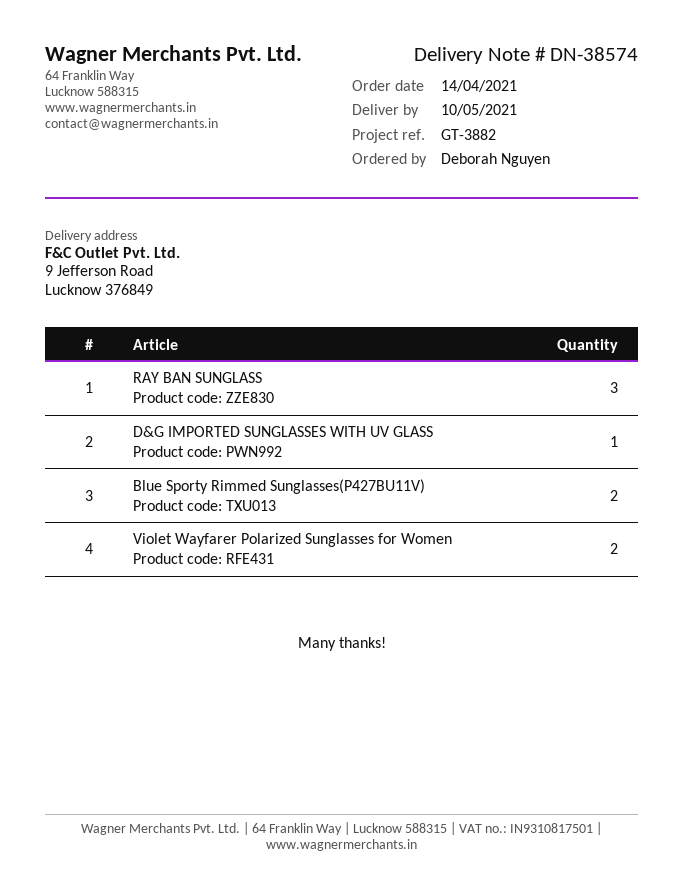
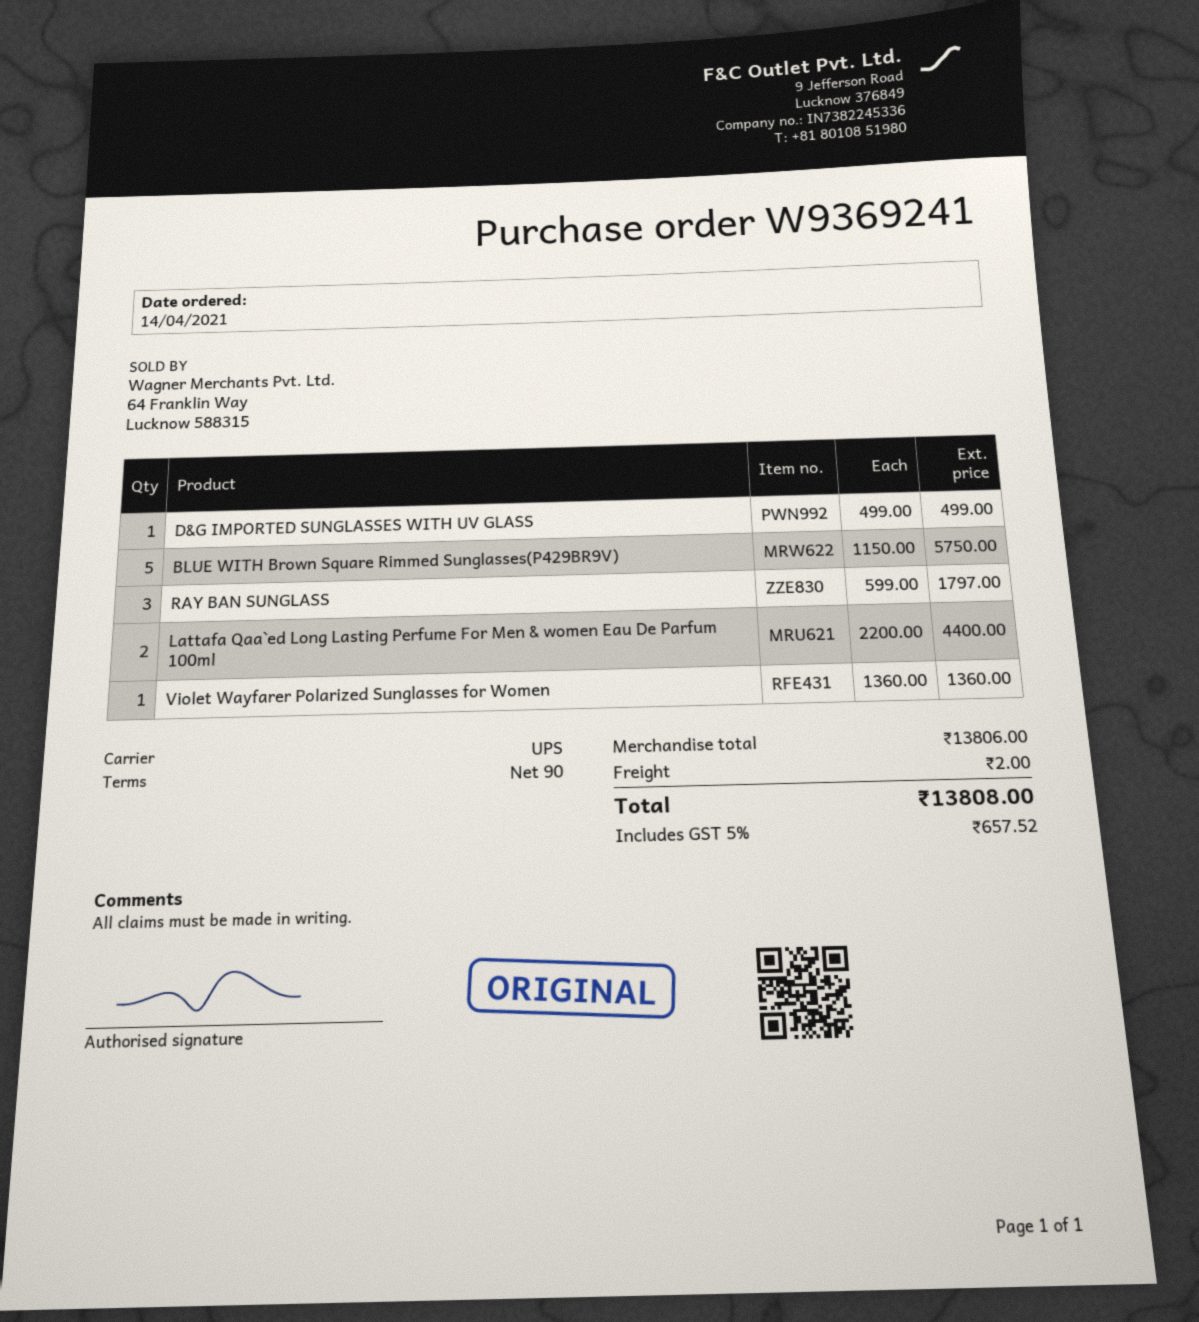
Blue Sporty Rimmed Sunglasses(P427BU11V): 2 -> none
Violet Wayfarer Polarized Sunglasses for Women: 2 -> 1
BLUE WITH Brown Square Rimmed Sunglasses(P429BR9V): none -> 5
Lattafa Qaa`ed Long Lasting Perfume For Men & women Eau De Parfum 100ml: none -> 2

